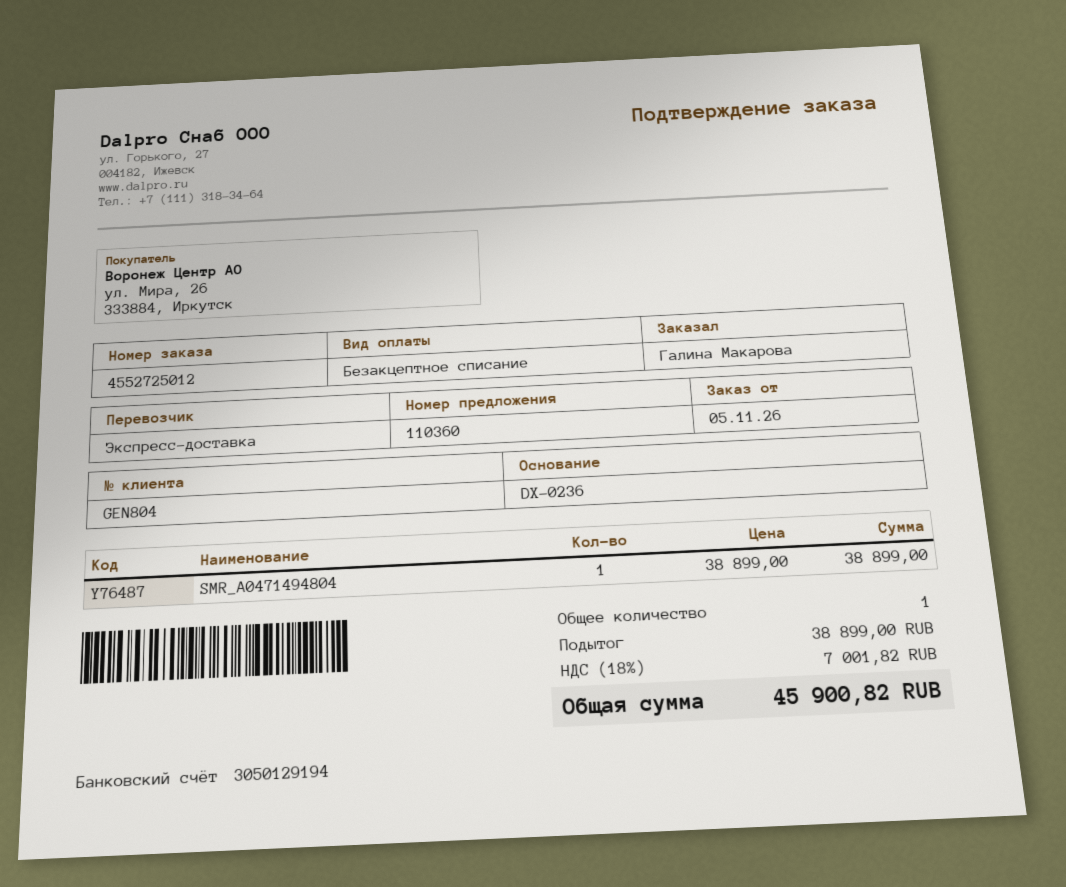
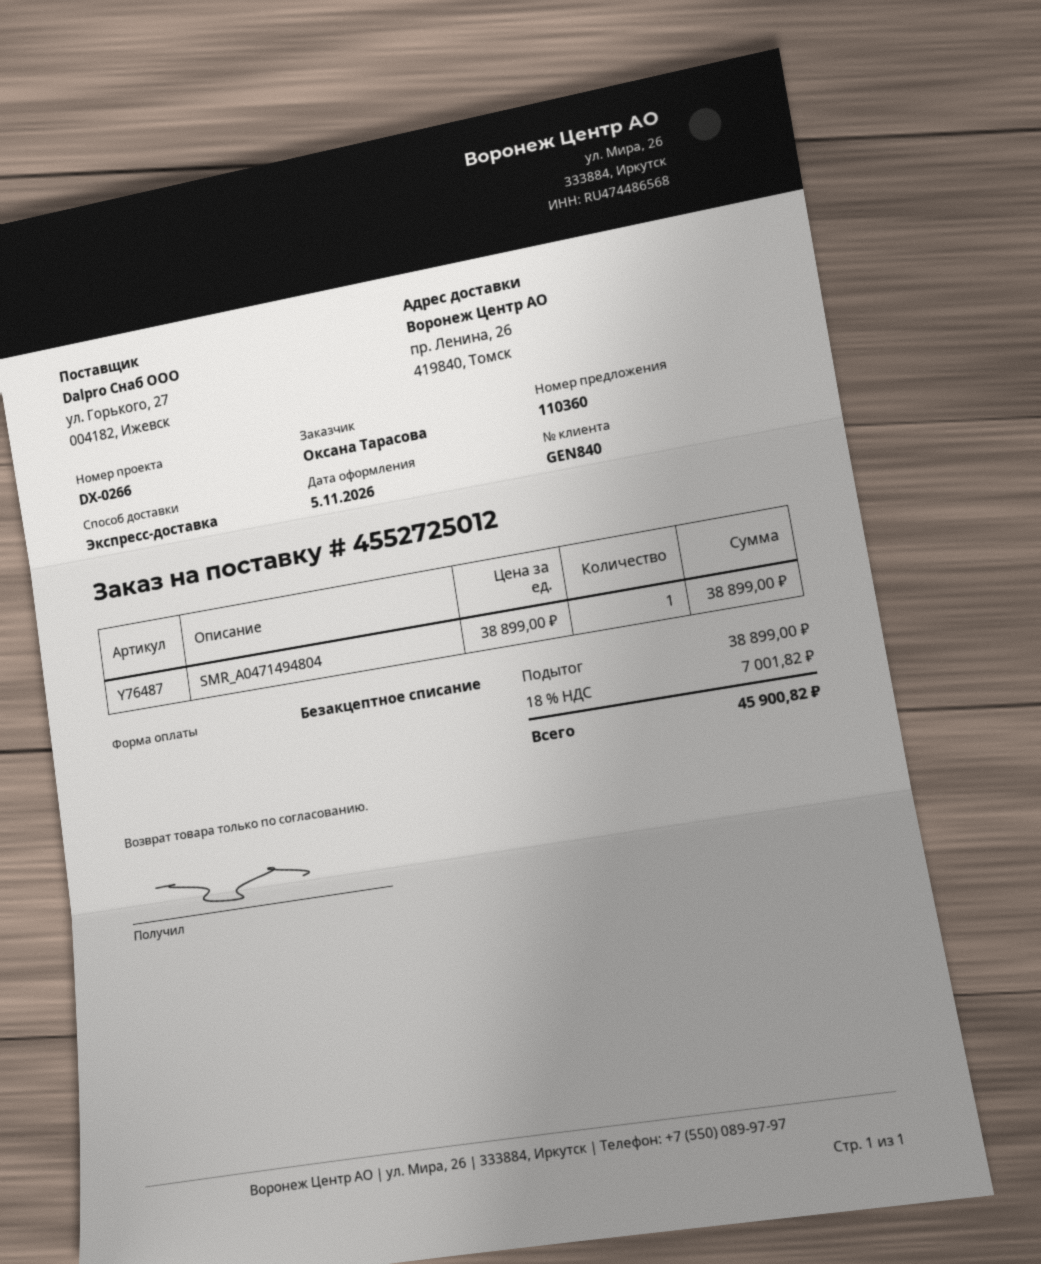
customer number: GEN804 -> GEN840
reference: DX-0236 -> DX-0266
ordered by: Галина Макарова -> Оксана Тарасова

